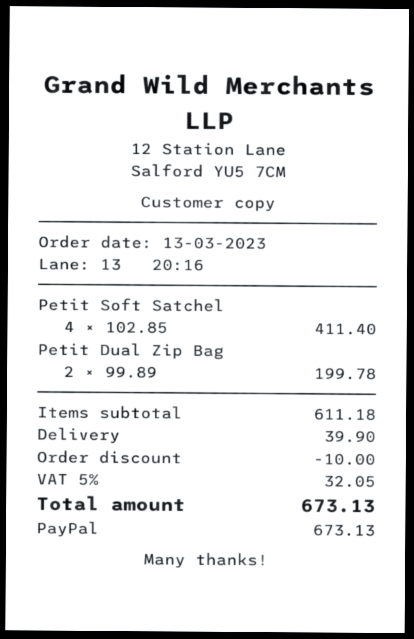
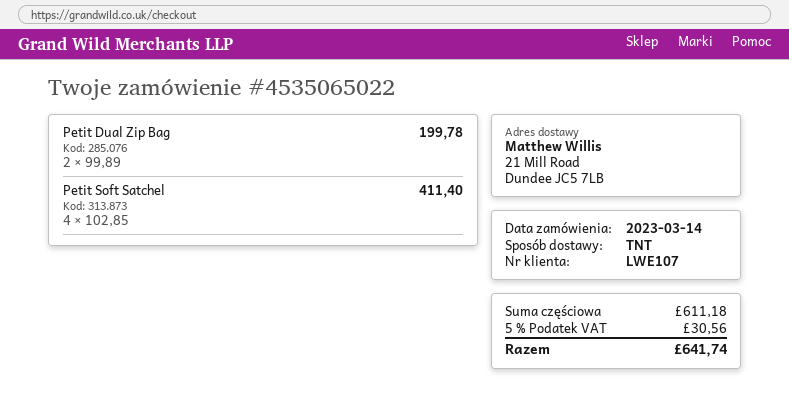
order date: 2023-03-13 -> 2023-03-14
discount: 10.00 -> none
shipping: 39.90 -> none
tax: 5% = 32.05 -> 5% = 30.56
total: 673.13 -> 641.74

